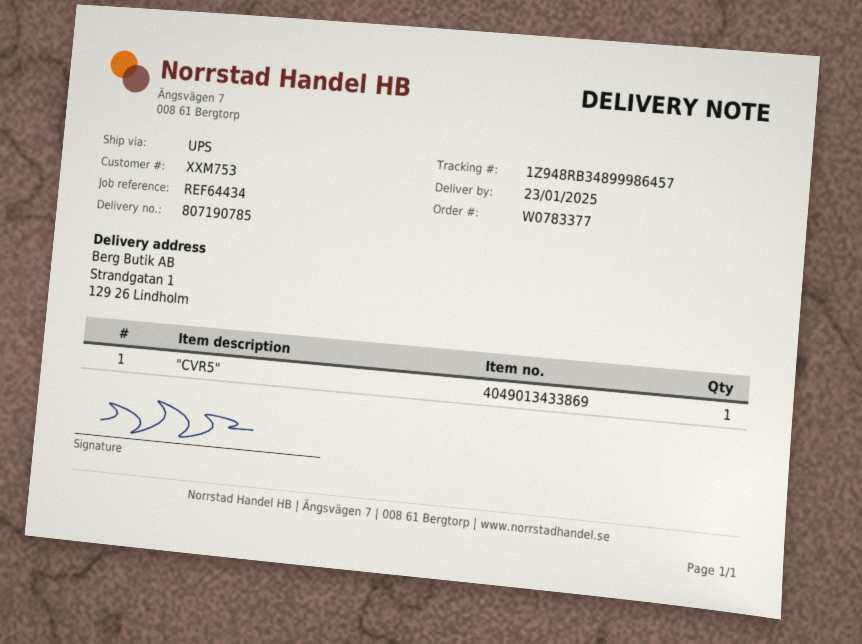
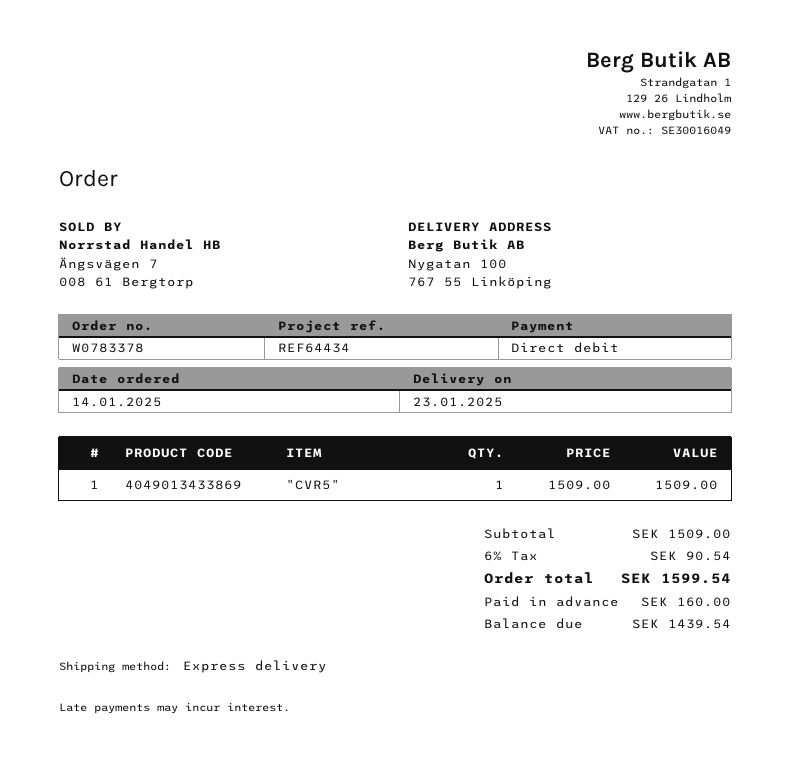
order number: W0783377 -> W0783378
shipping method: UPS -> express
ship to: Strandgatan 1, 129 26 Lindholm -> Nygatan 100, 767 55 Linköping

